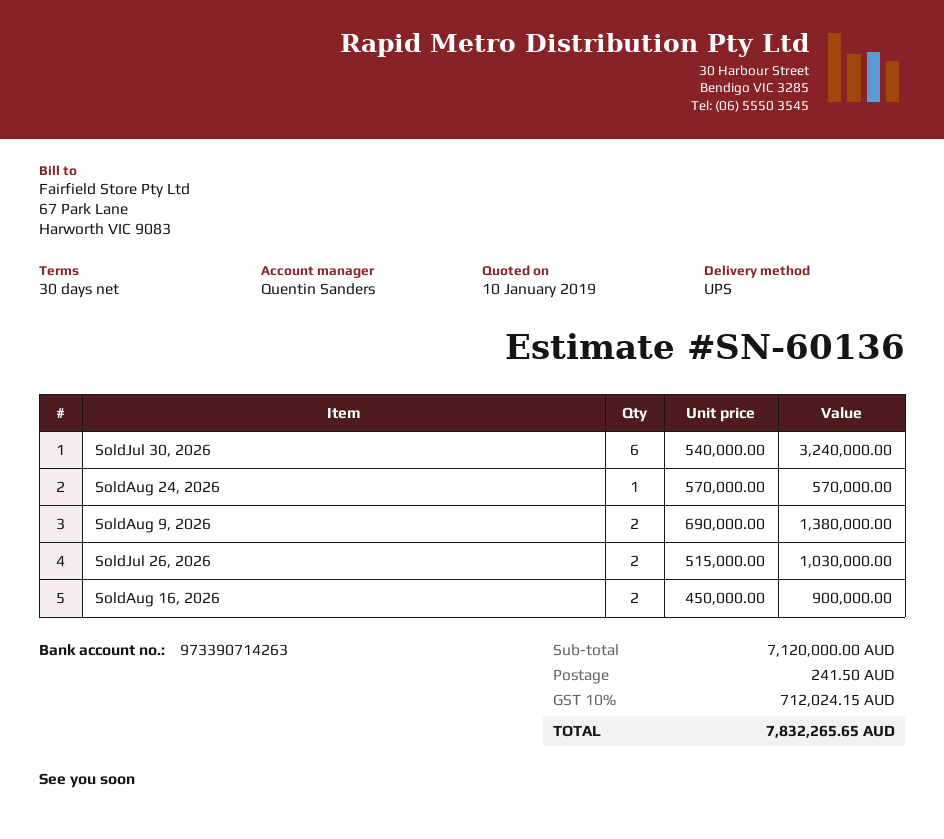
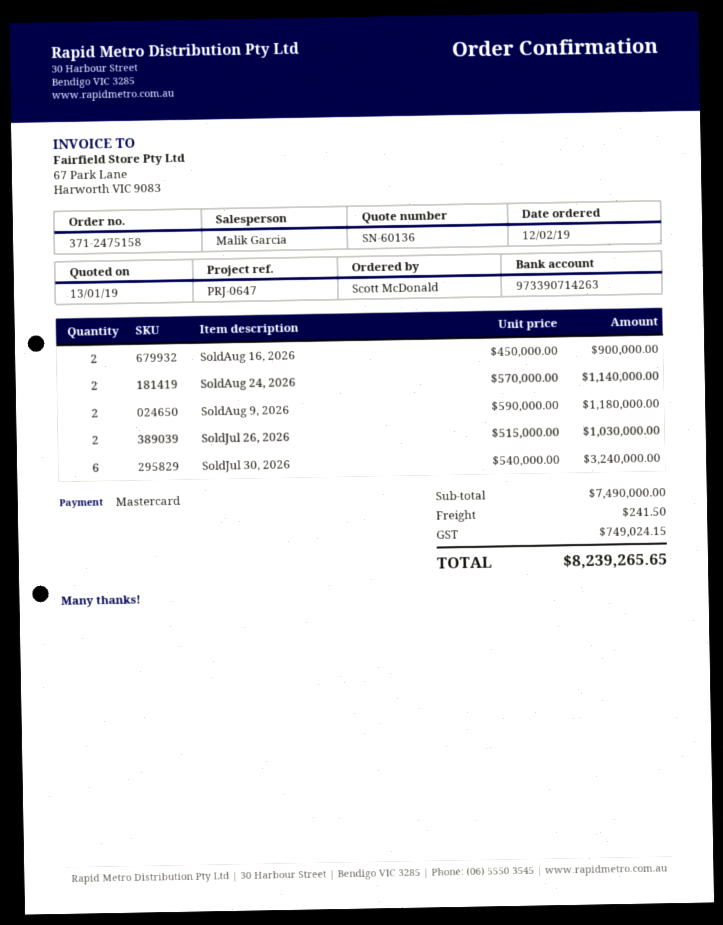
quote date: 2019-01-10 -> 2019-01-13
sales rep: Quentin Sanders -> Malik Garcia
SoldAug 24, 2026: 1 x 570000.00 = 570000.00 -> 2 x 570000.00 = 1140000.00
SoldAug 9, 2026: 2 x 690000.00 = 1380000.00 -> 2 x 590000.00 = 1180000.00
subtotal: 7120000.00 -> 7490000.00
tax: 712024.15 -> 749024.15
total: 7832265.65 -> 8239265.65

